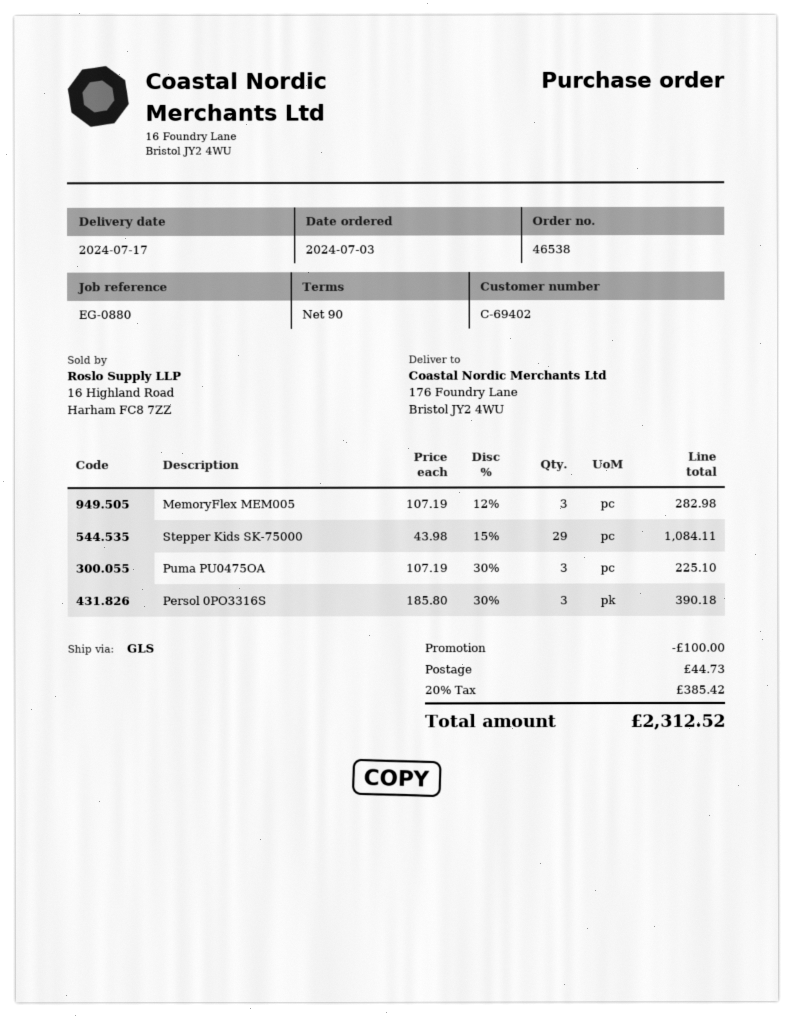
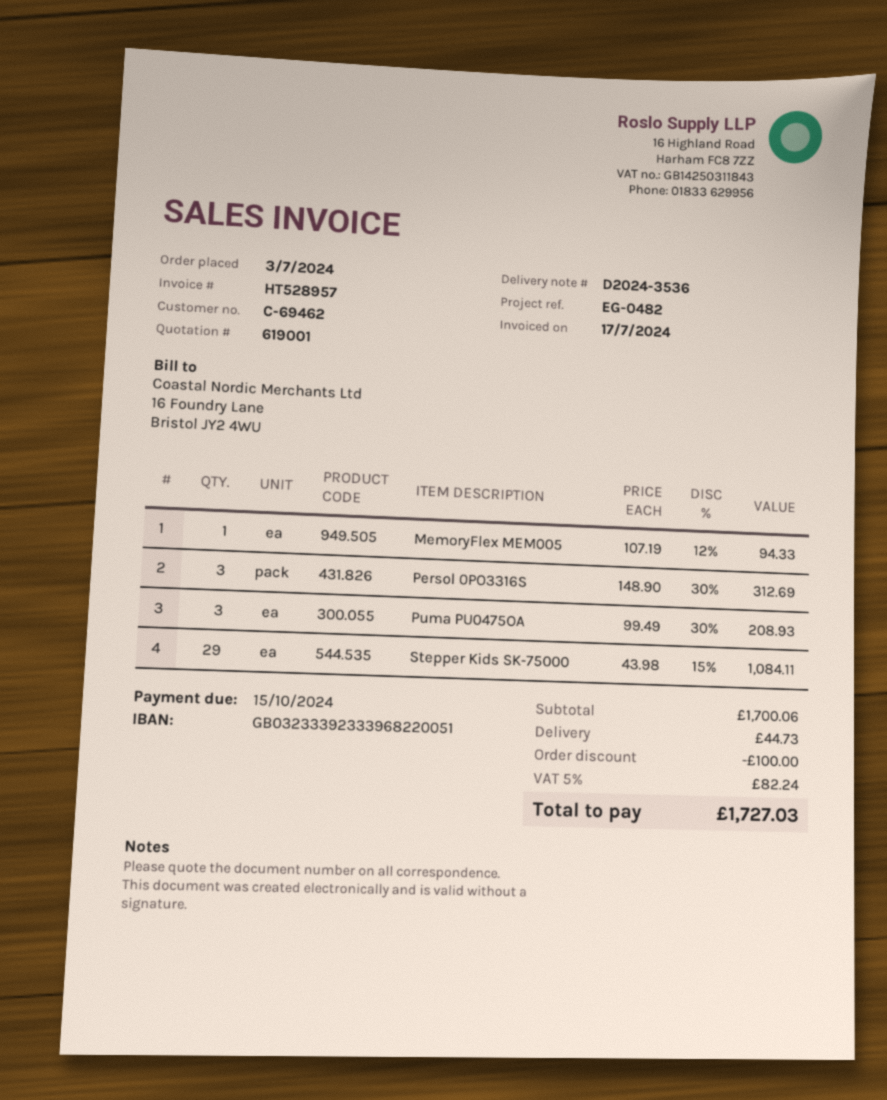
customer number: C-69402 -> C-69462
reference: EG-0880 -> EG-0482
MemoryFlex MEM005: 3 x 107.19 - 12% = 282.98 -> 1 x 107.19 - 12% = 94.33
Puma PU0475OA: 3 x 107.19 - 30% = 225.10 -> 3 x 99.49 - 30% = 208.93
Persol 0PO3316S: 3 x 185.80 - 30% = 390.18 -> 3 x 148.90 - 30% = 312.69
tax: 20% = 385.42 -> 5% = 82.24
total: 2312.52 -> 1727.03

